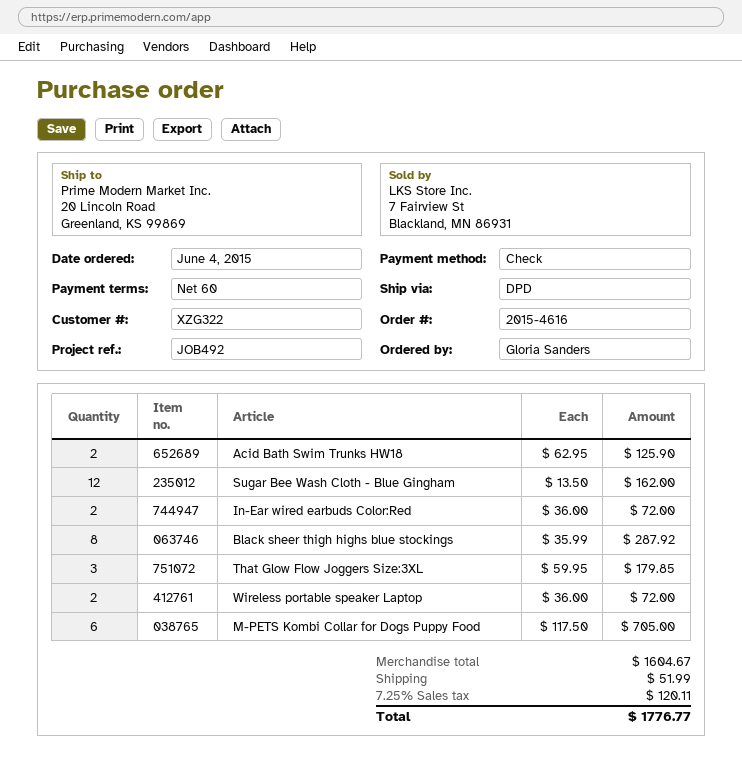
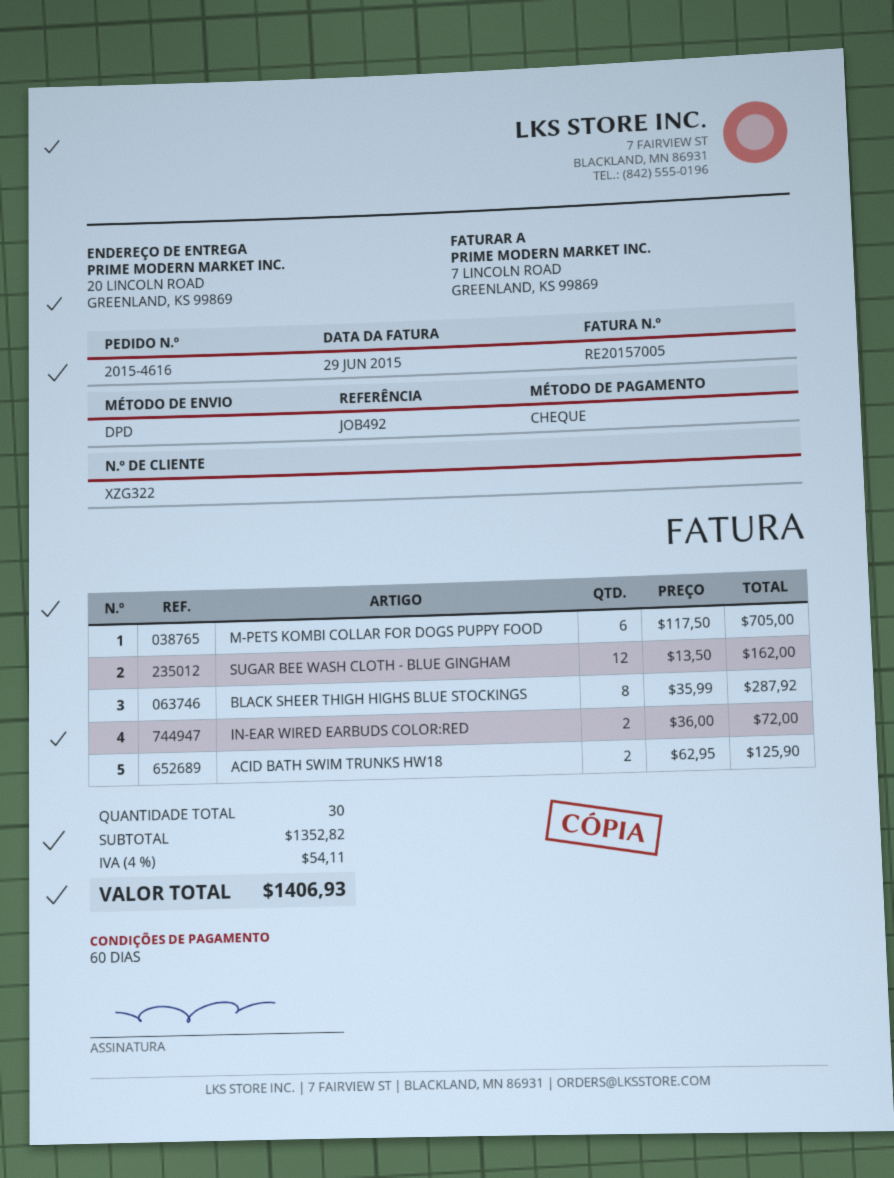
That Glow Flow Joggers Size:3XL: 3 x 59.95 = 179.85 -> none
Wireless portable speaker Laptop: 2 x 36.00 = 72.00 -> none
subtotal: 1604.67 -> 1352.82
shipping: 51.99 -> none
tax: 7.25% = 120.11 -> 4% = 54.11
total: 1776.77 -> 1406.93

